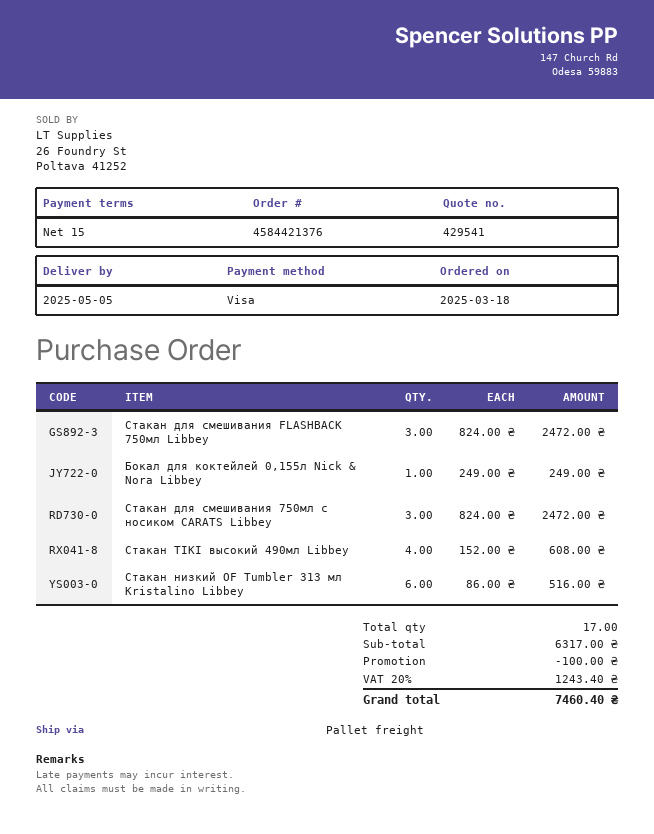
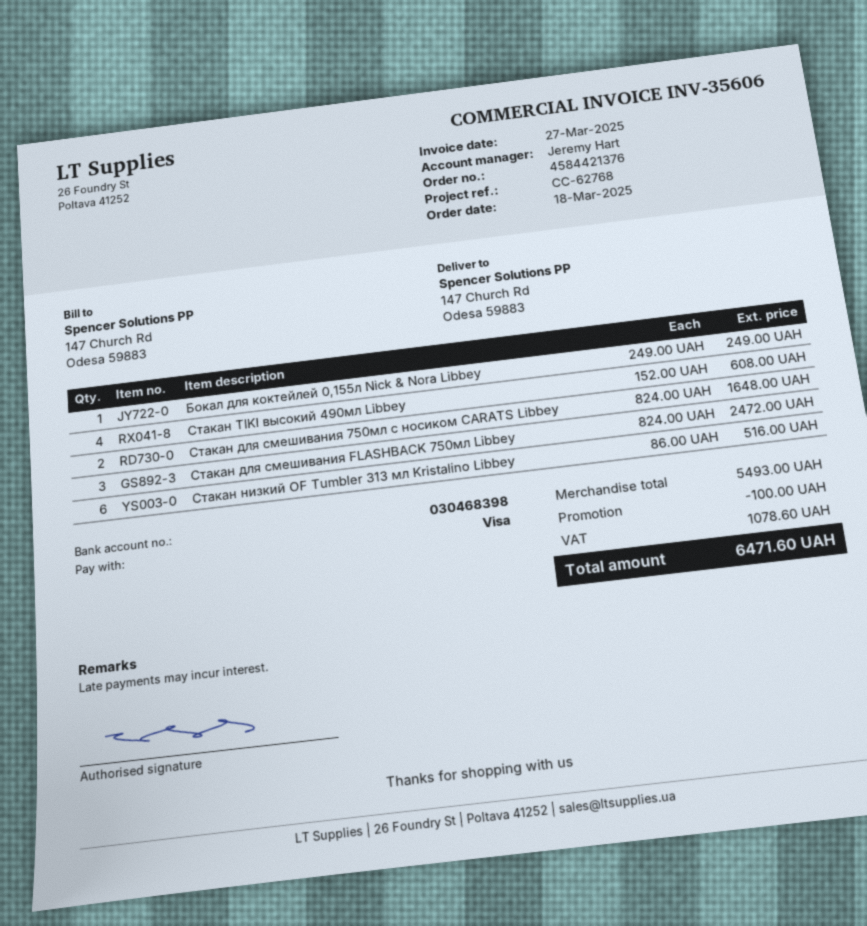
Стакан для смешивания 750мл с носиком CARATS Libbey: 3 x 824.00 = 2472.00 -> 2 x 824.00 = 1648.00
subtotal: 6317.00 -> 5493.00
tax: 1243.40 -> 1078.60
total: 7460.40 -> 6471.60

